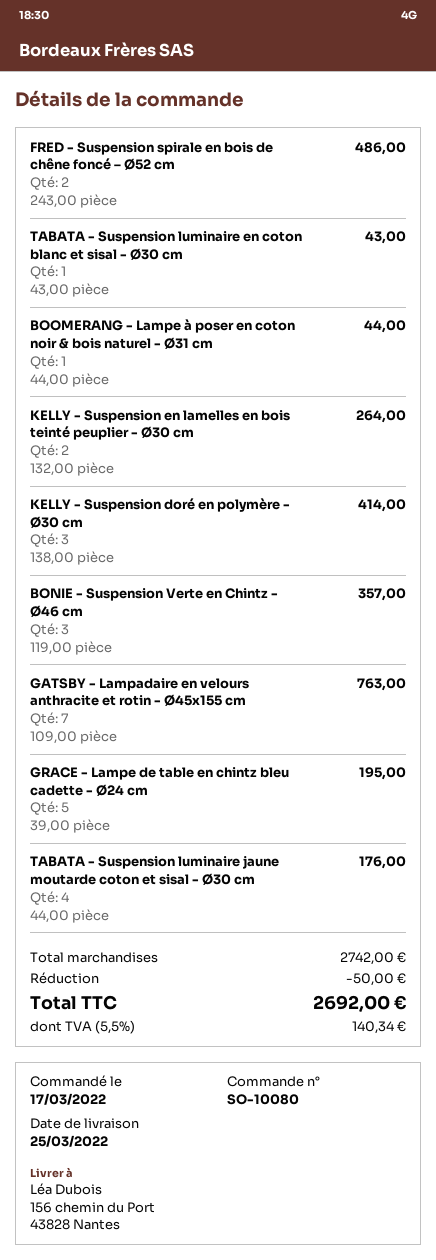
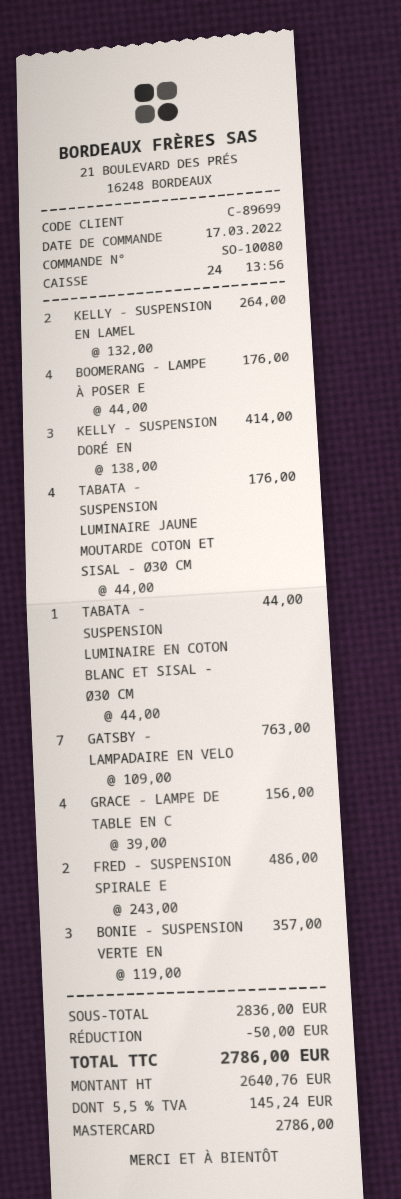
TABATA - Suspension luminaire en coton blanc et sisal - Ø30 cm: 1 x 43.00 = 43.00 -> 1 x 44.00 = 44.00
BOOMERANG - Lampe à poser en coton noir & bois naturel - Ø31 cm: 1 x 44.00 = 44.00 -> 4 x 44.00 = 176.00
GRACE - Lampe de table en chintz bleu cadette - Ø24 cm: 5 x 39.00 = 195.00 -> 4 x 39.00 = 156.00
subtotal: 2742.00 -> 2836.00
tax: 5.5% = 140.34 -> 5.5% = 145.24
total: 2692.00 -> 2786.00

